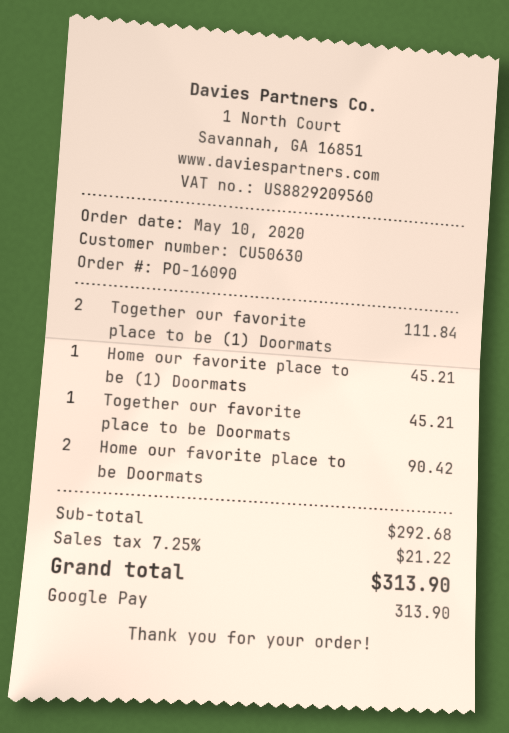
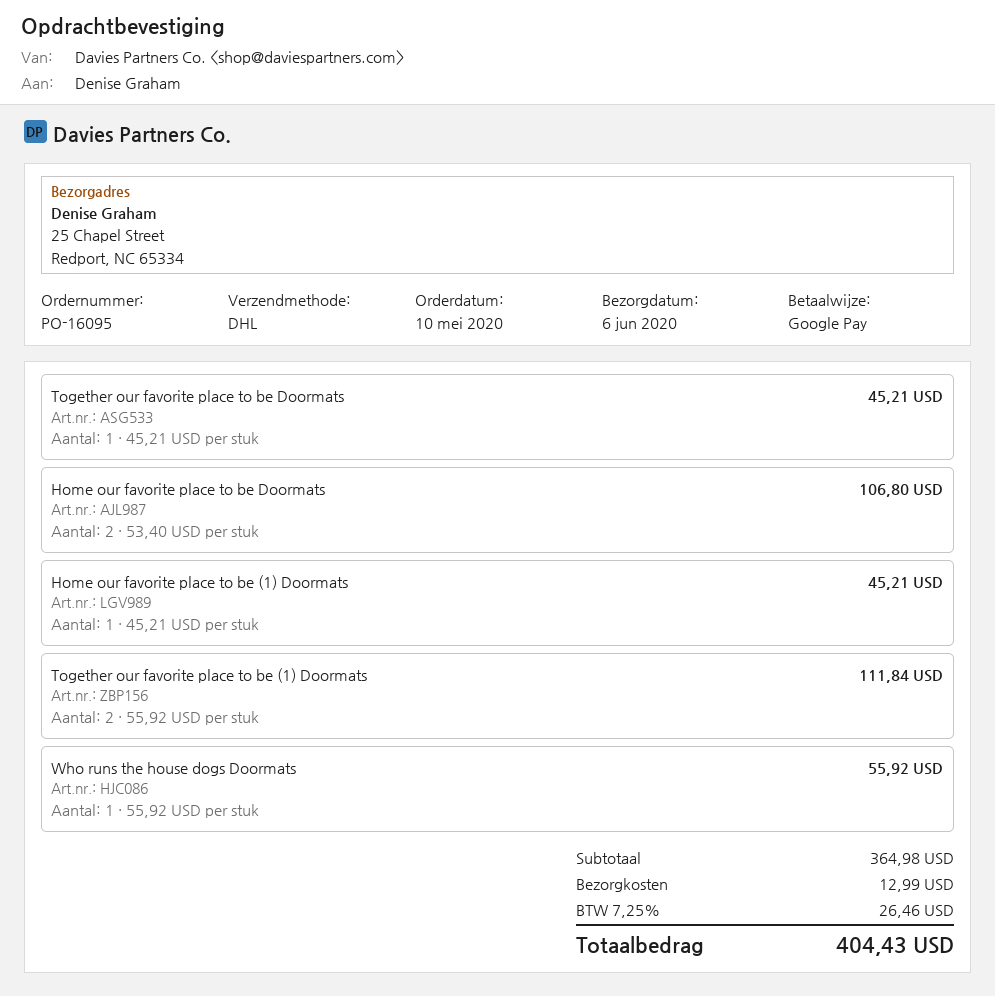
order number: PO-16090 -> PO-16095
Home our favorite place to be Doormats: 2 for 90.42 -> 2 for 106.80
Who runs the house dogs Doormats: none -> 1 for 55.92
subtotal: 292.68 -> 364.98
shipping: none -> 12.99
tax: 7.25% = 21.22 -> 7.25% = 26.46
total: 313.90 -> 404.43

